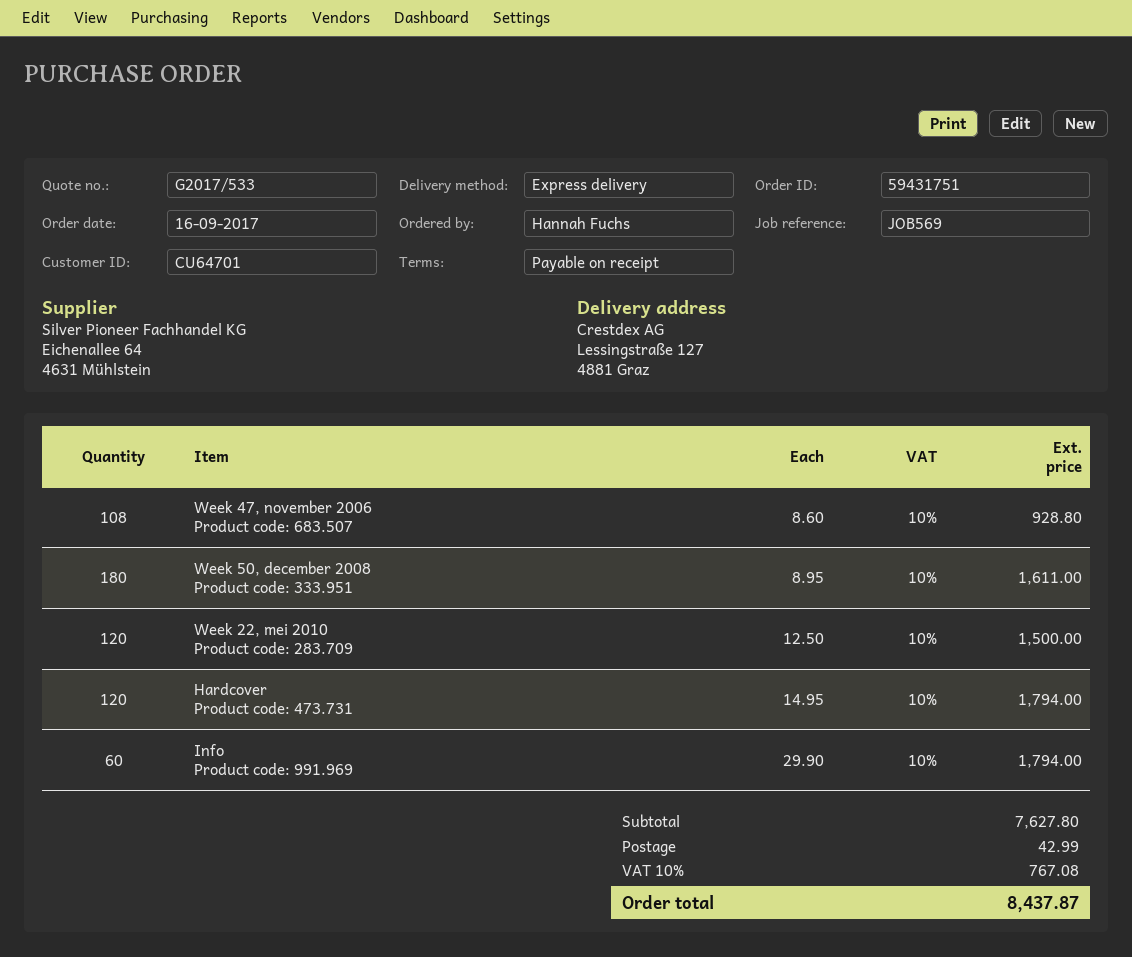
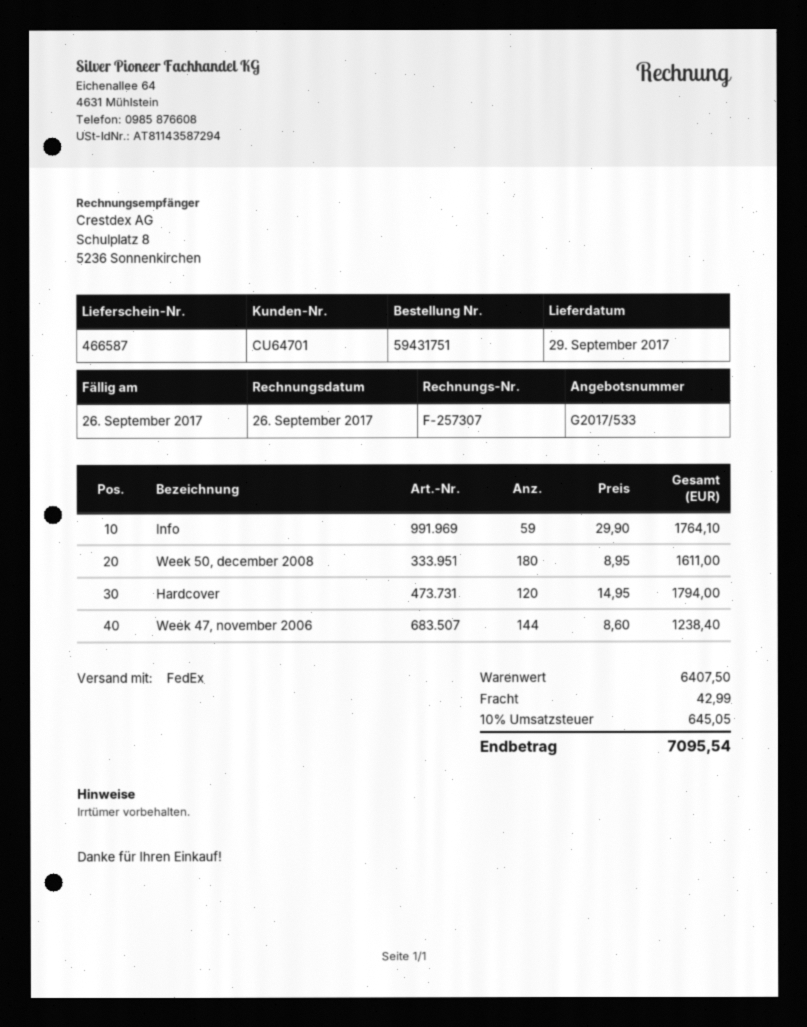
shipping method: express -> FedEx
Week 47, november 2006: 108 x 8.60 = 928.80 -> 144 x 8.60 = 1238.40
Week 22, mei 2010: 120 x 12.50 = 1500.00 -> none
Info: 60 x 29.90 = 1794.00 -> 59 x 29.90 = 1764.10
subtotal: 7627.80 -> 6407.50
tax: 10% = 767.08 -> 10% = 645.05
total: 8437.87 -> 7095.54

